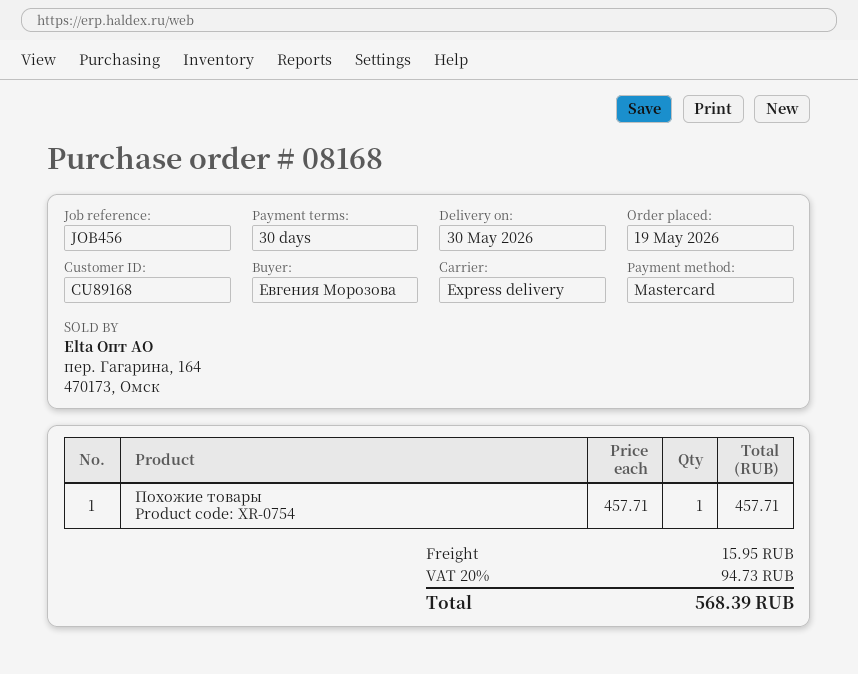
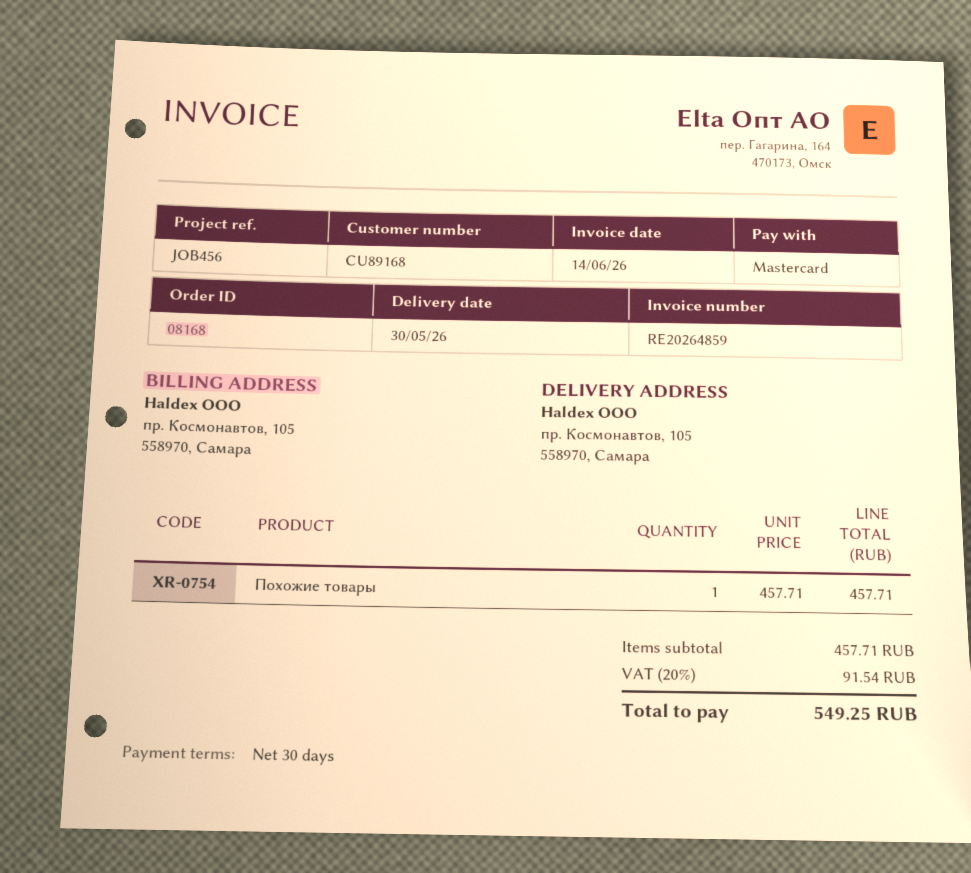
shipping: 15.95 -> none
tax: 20% = 94.73 -> 20% = 91.54
total: 568.39 -> 549.25

